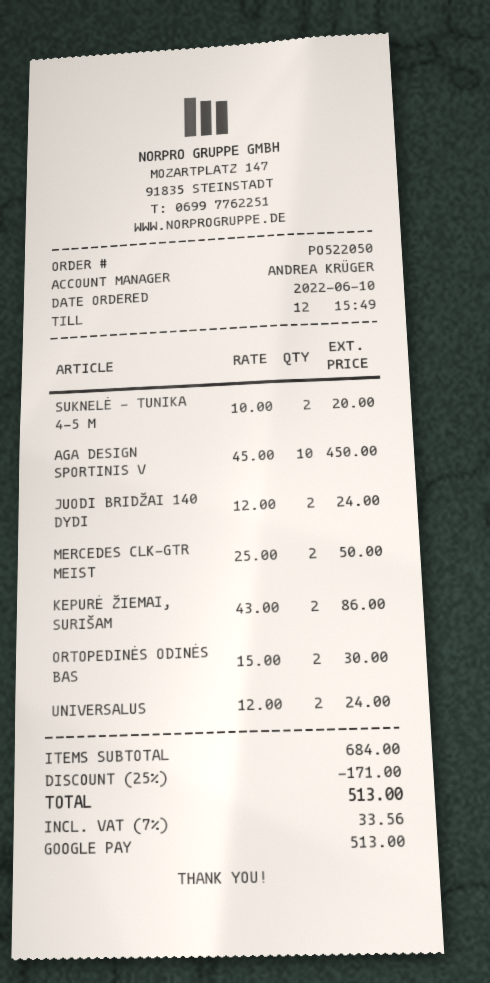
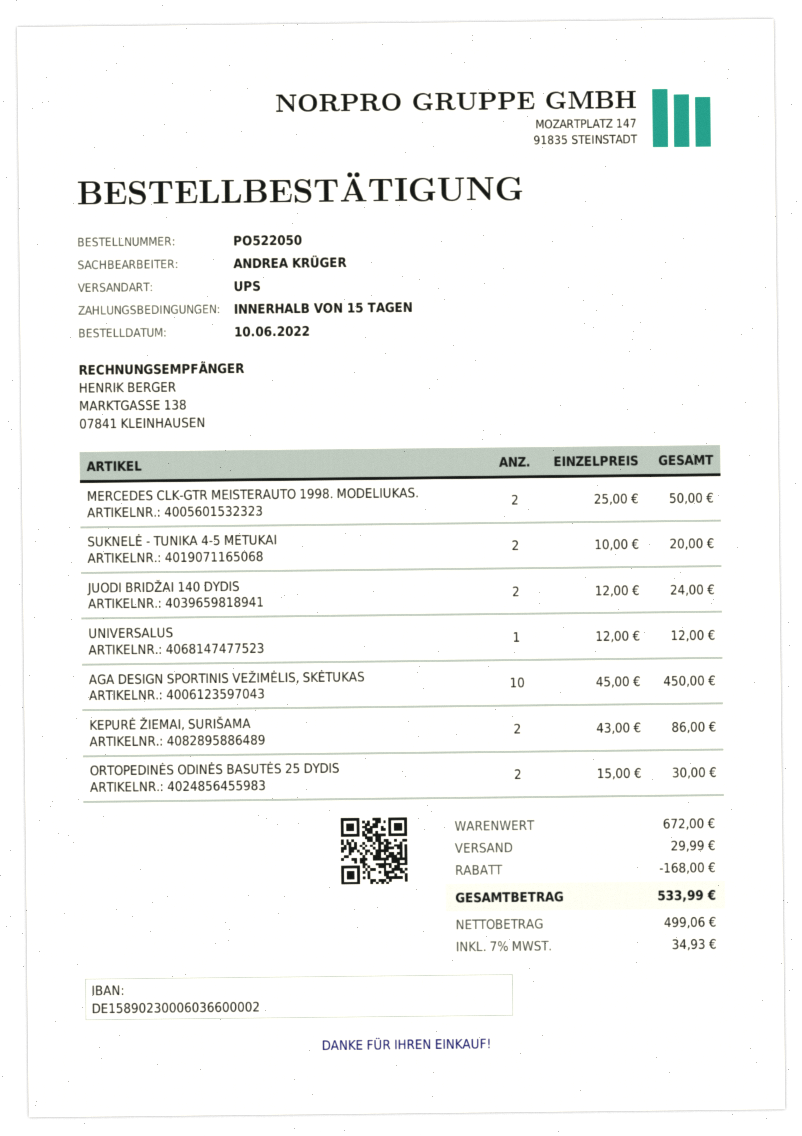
UNIVERSALUS: 2 x 12.00 = 24.00 -> 1 x 12.00 = 12.00
subtotal: 684.00 -> 672.00
discount: 171.00 -> 168.00
shipping: none -> 29.99
tax: 7% = 33.56 -> 7% = 34.93
total: 513.00 -> 533.99

